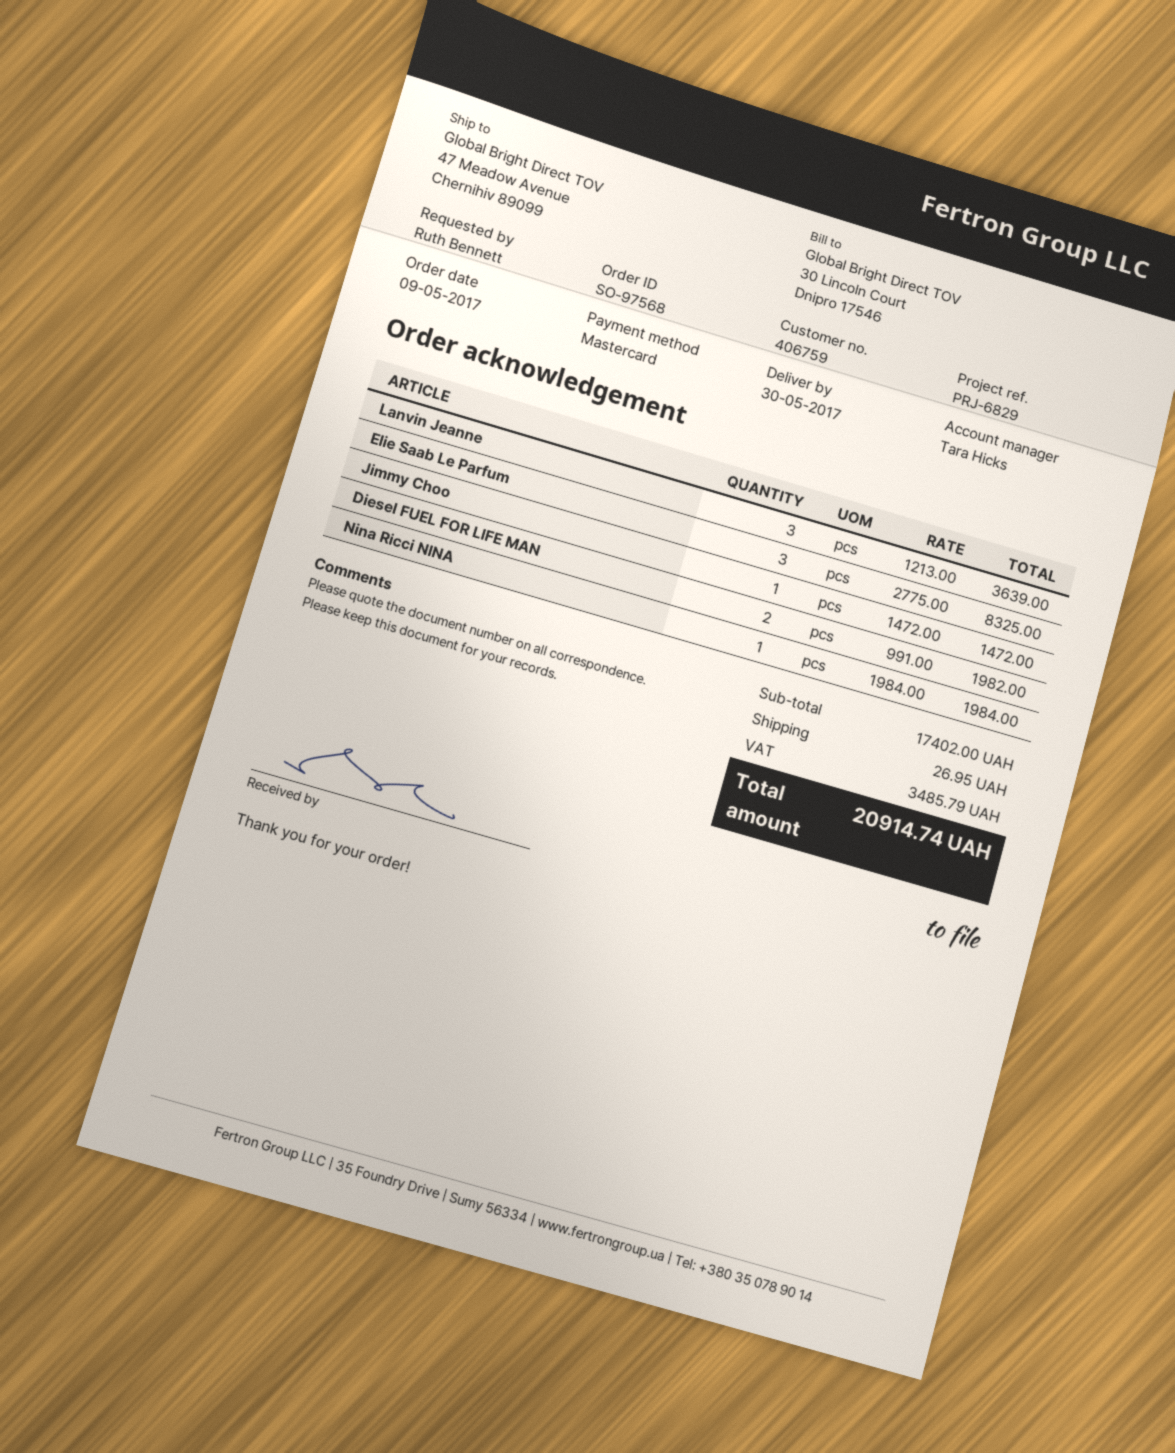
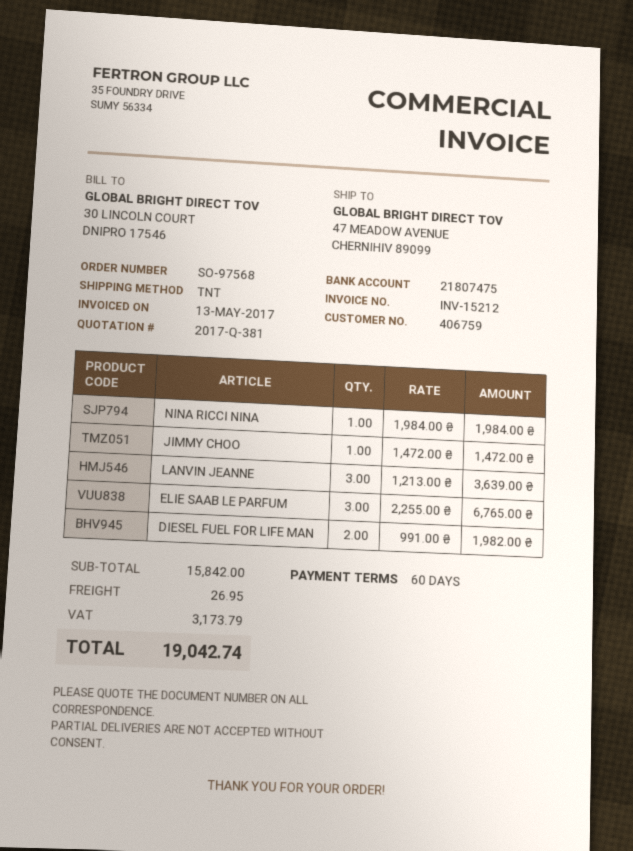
Elie Saab Le Parfum: 3 x 2775.00 = 8325.00 -> 3 x 2255.00 = 6765.00
subtotal: 17402.00 -> 15842.00
tax: 3485.79 -> 3173.79
total: 20914.74 -> 19042.74

